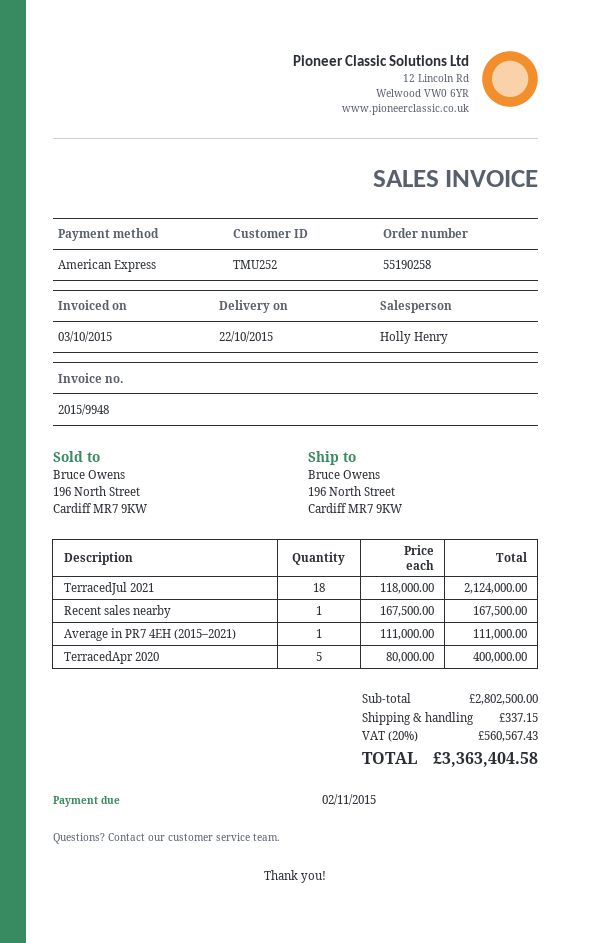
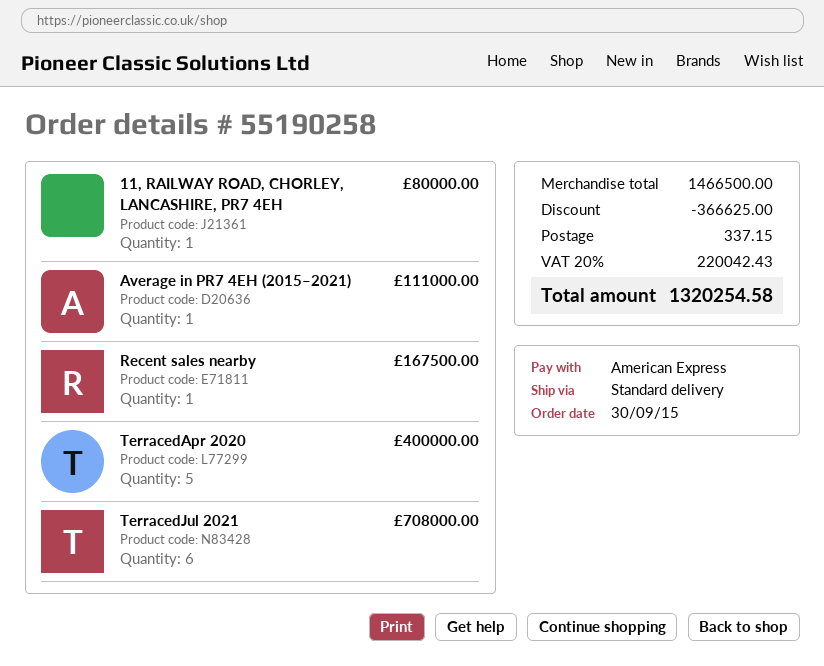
TerracedJul 2021: 18 for 2124000.00 -> 6 for 708000.00
11, RAILWAY ROAD, CHORLEY, LANCASHIRE, PR7 4EH: none -> 1 for 80000.00
subtotal: 2802500.00 -> 1466500.00
discount: none -> 366625.00
tax: 20% = 560567.43 -> 20% = 220042.43
total: 3363404.58 -> 1320254.58

